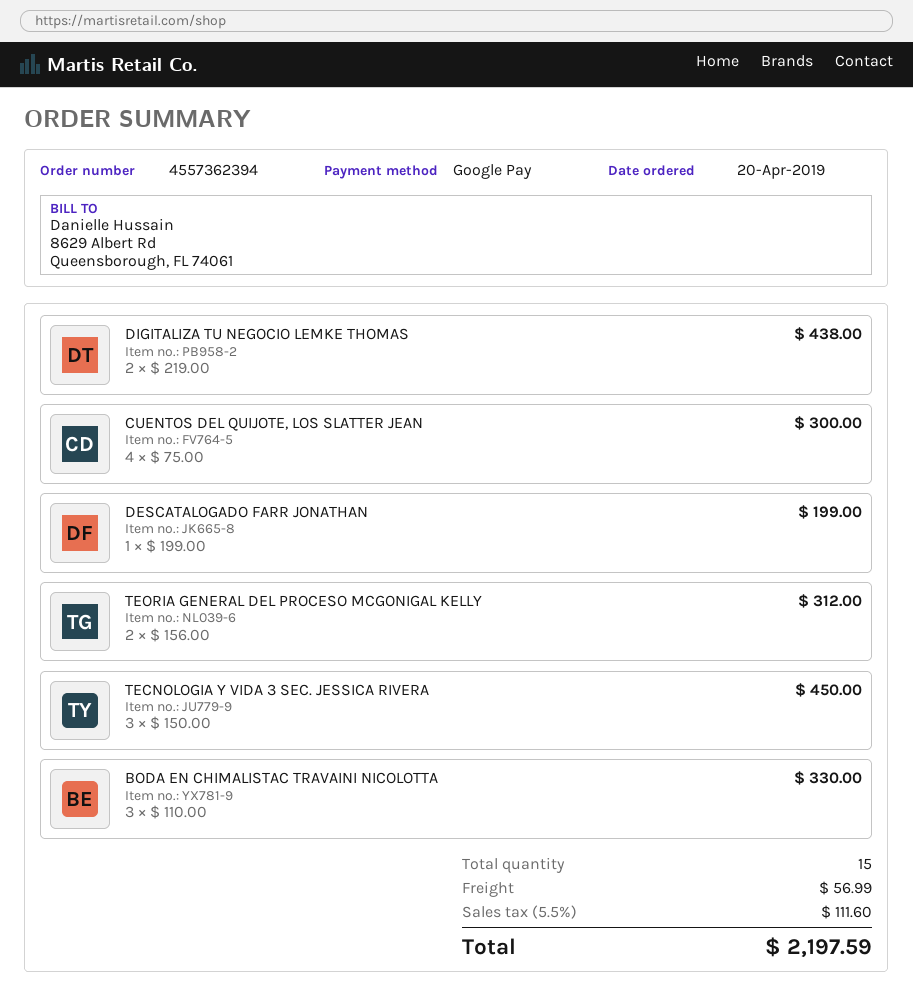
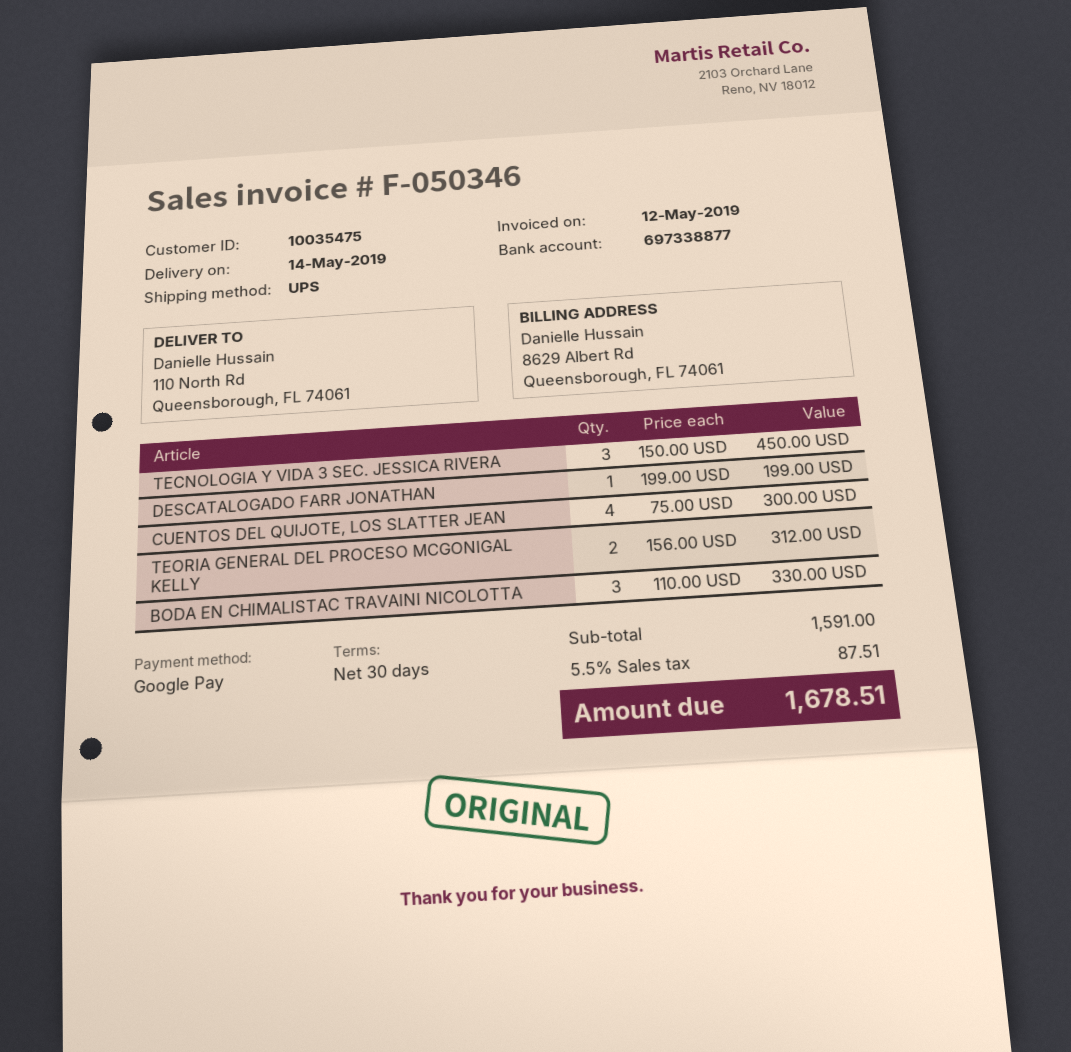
DIGITALIZA TU NEGOCIO LEMKE THOMAS: 2 x 219.00 = 438.00 -> none
shipping: 56.99 -> none
tax: 5.5% = 111.60 -> 5.5% = 87.51
total: 2197.59 -> 1678.51

